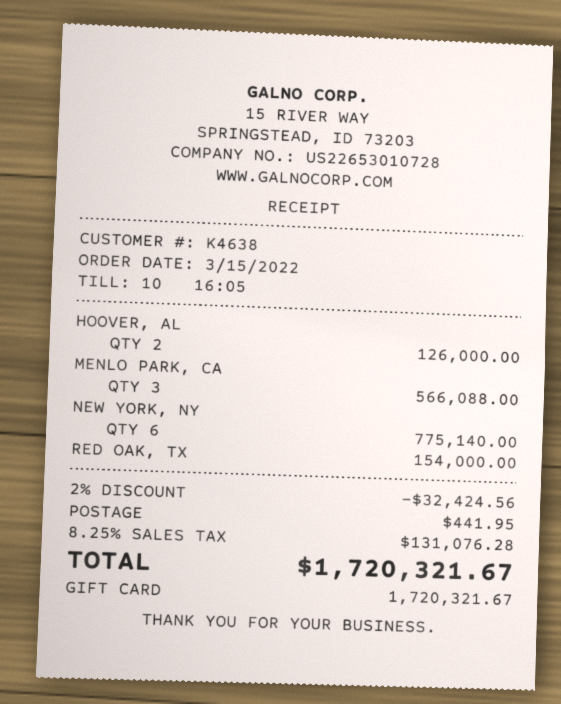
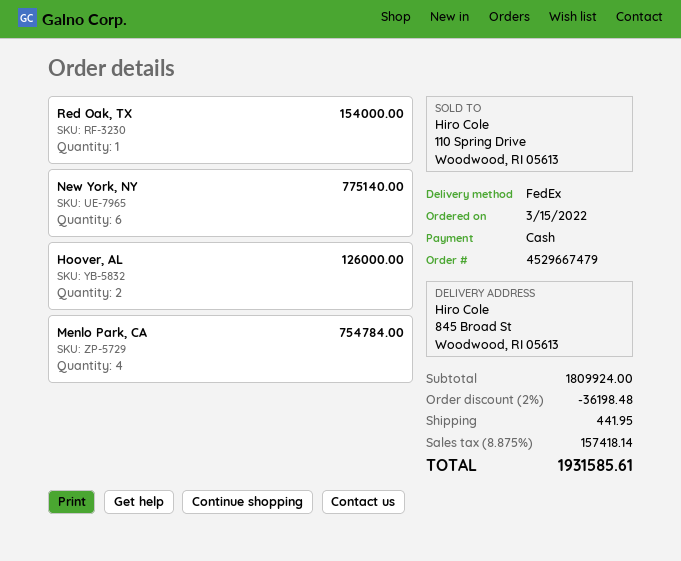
payment method: gift card -> cash
MENLO PARK, CA: 3 for 566088.00 -> 4 for 754784.00
discount: 2% = 32424.56 -> 2% = 36198.48
tax: 8.25% = 131076.28 -> 8.875% = 157418.14
total: 1720321.67 -> 1931585.61

